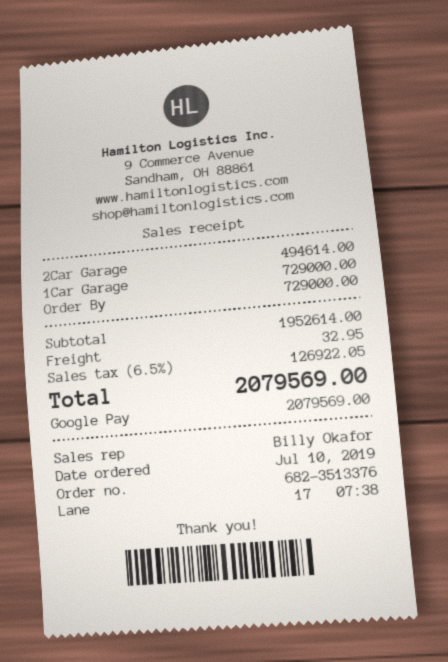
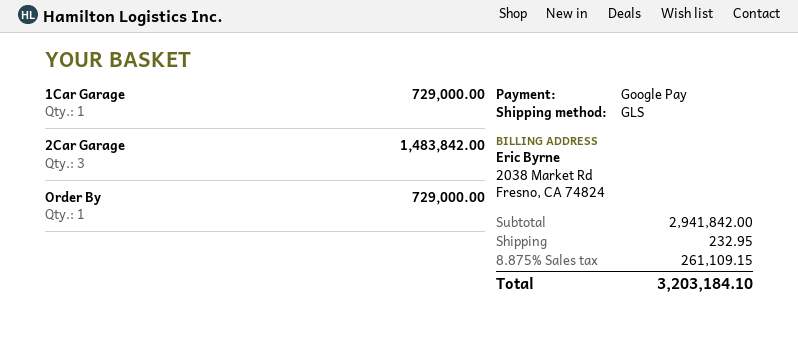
2Car Garage: 1 for 494614.00 -> 3 for 1483842.00
subtotal: 1952614.00 -> 2941842.00
shipping: 32.95 -> 232.95
tax: 6.5% = 126922.05 -> 8.875% = 261109.15
total: 2079569.00 -> 3203184.10

